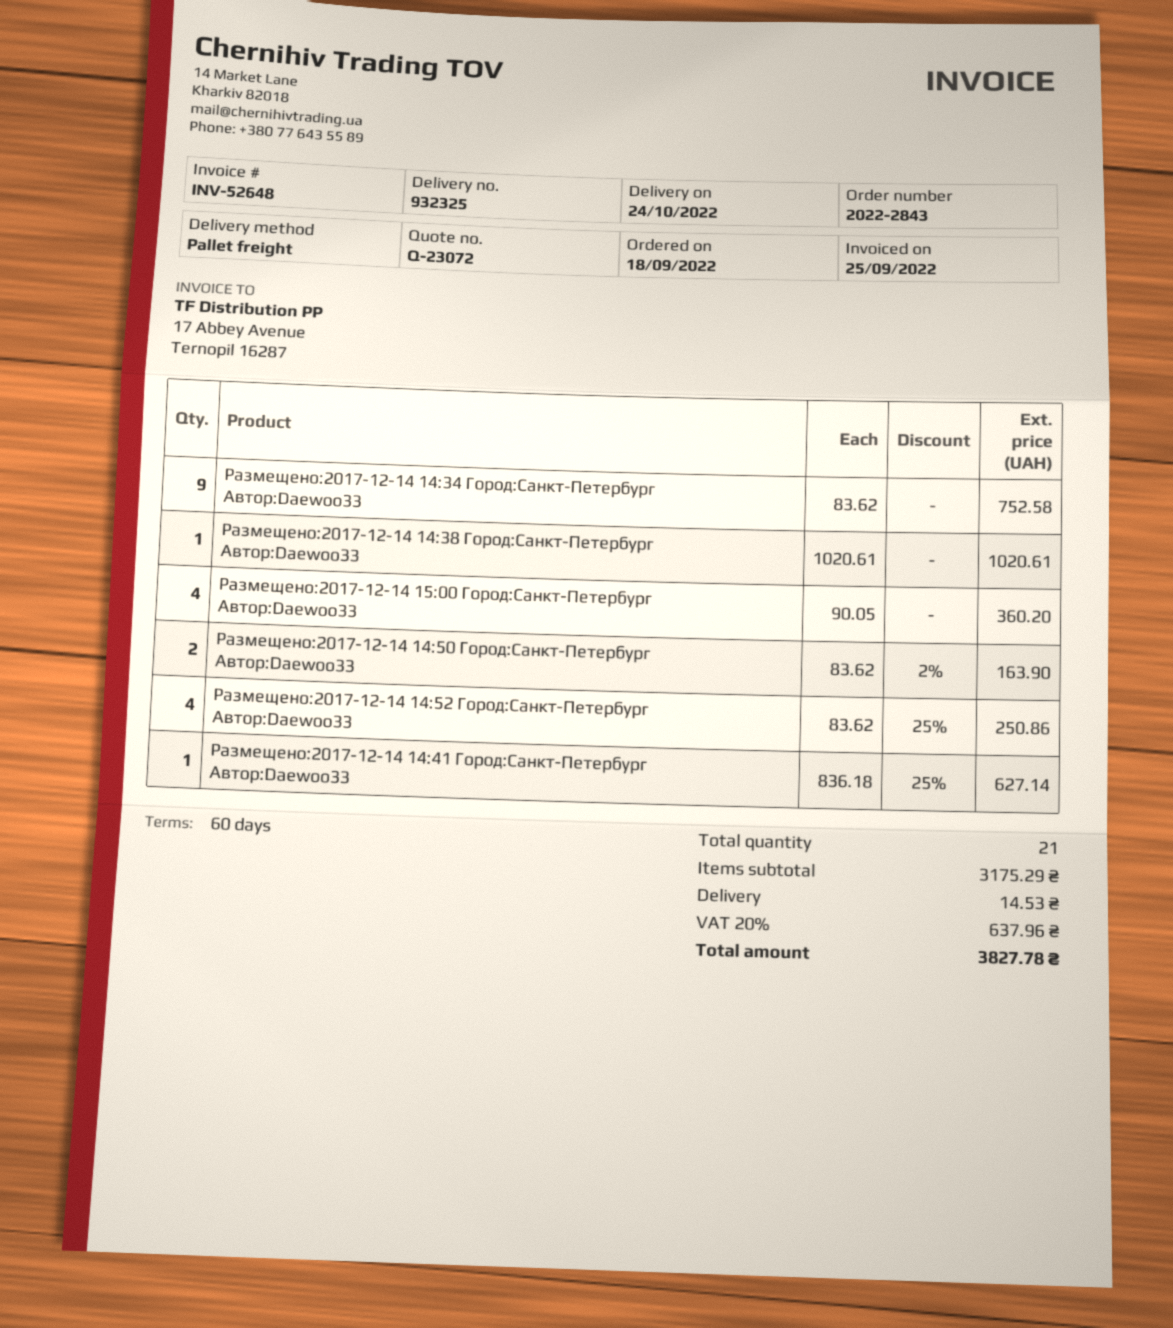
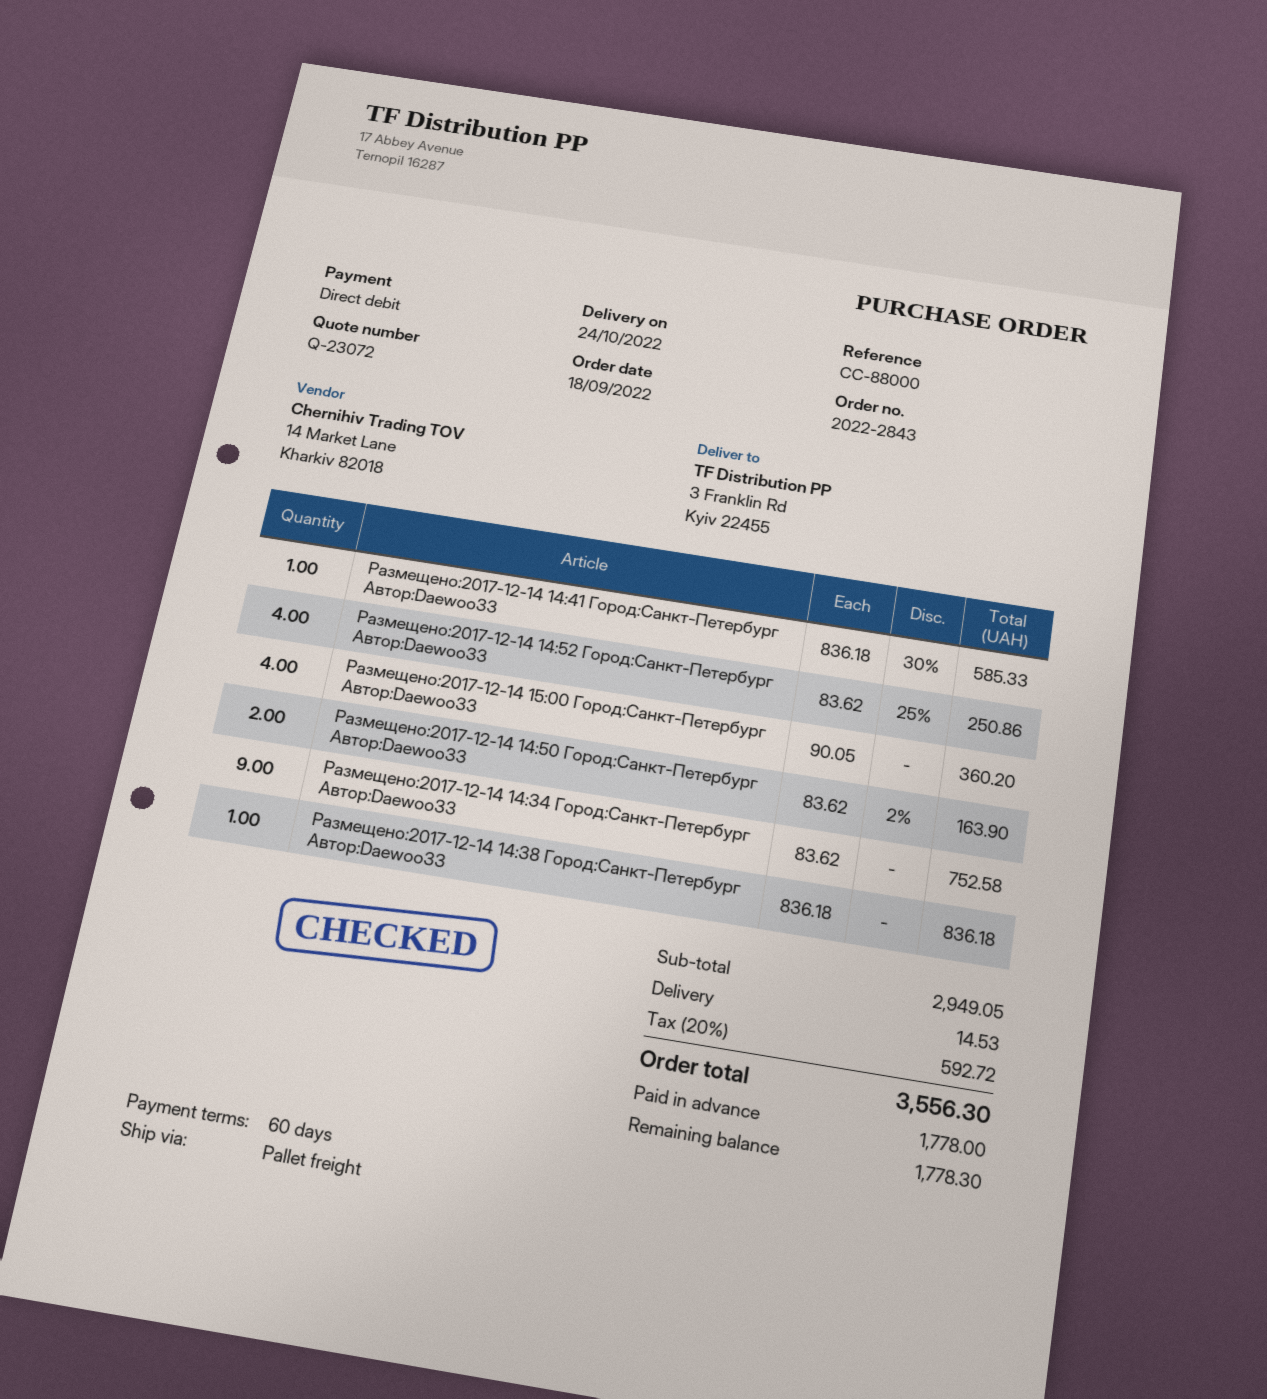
Размещено:2017-12-14 14:38 Город:Санкт-Петербург Автор:Daewoo33: 1 x 1020.61 = 1020.61 -> 1 x 836.18 = 836.18
Размещено:2017-12-14 14:41 Город:Санкт-Петербург Автор:Daewoo33: 1 x 836.18 - 25% = 627.14 -> 1 x 836.18 - 30% = 585.33
subtotal: 3175.29 -> 2949.05
tax: 20% = 637.96 -> 20% = 592.72
total: 3827.78 -> 3556.30

